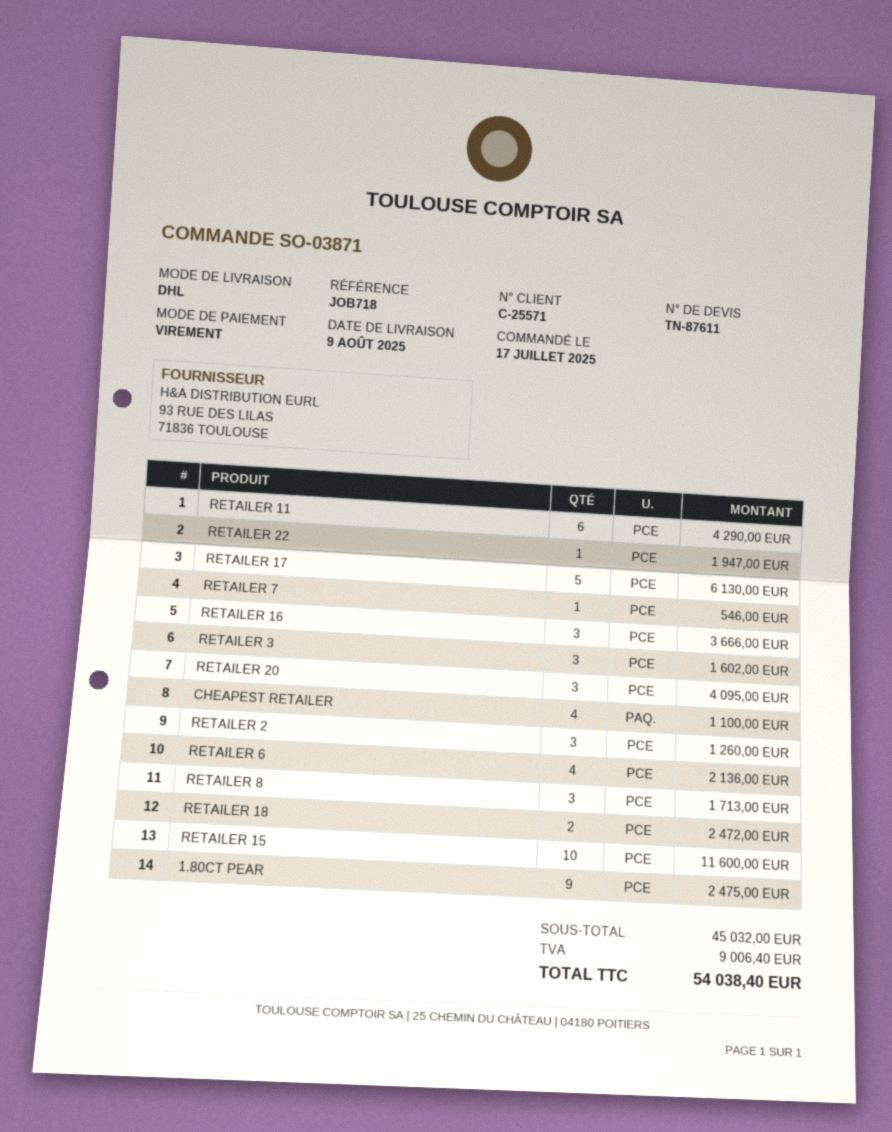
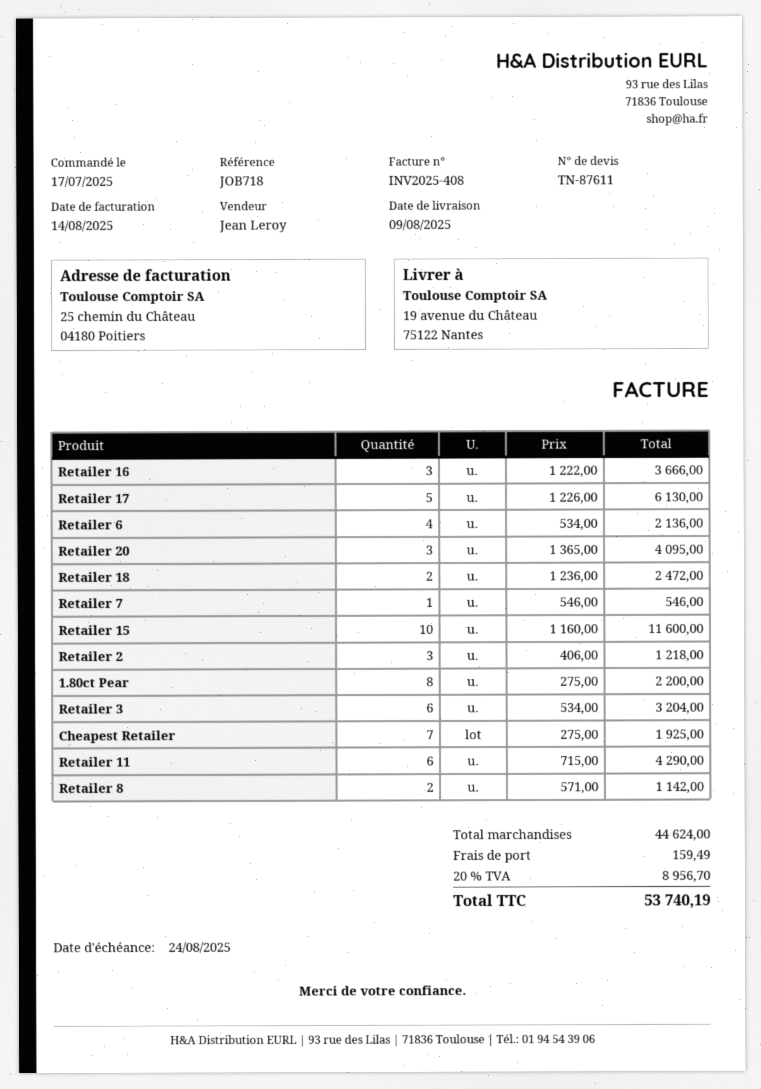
RETAILER 22: 1 for 1947.00 -> none
RETAILER 3: 3 for 1602.00 -> 6 for 3204.00
CHEAPEST RETAILER: 4 for 1100.00 -> 7 for 1925.00
RETAILER 2: 3 for 1260.00 -> 3 for 1218.00
RETAILER 8: 3 for 1713.00 -> 2 for 1142.00
1.80CT PEAR: 9 for 2475.00 -> 8 for 2200.00
subtotal: 45032.00 -> 44624.00
shipping: none -> 159.49
tax: 9006.40 -> 8956.70
total: 54038.40 -> 53740.19

